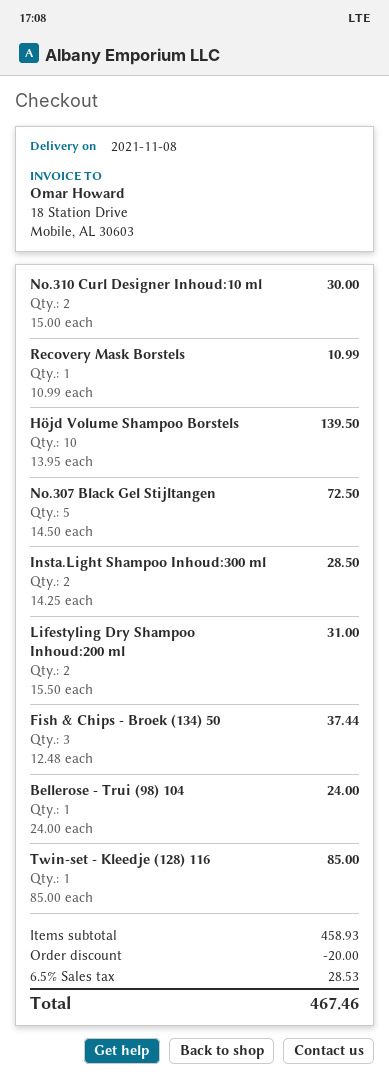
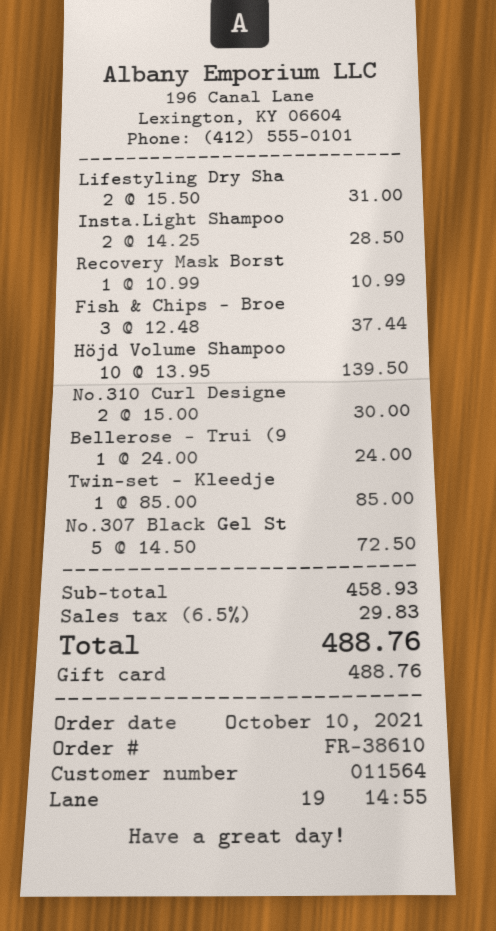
discount: 20.00 -> none
tax: 6.5% = 28.53 -> 6.5% = 29.83
total: 467.46 -> 488.76

